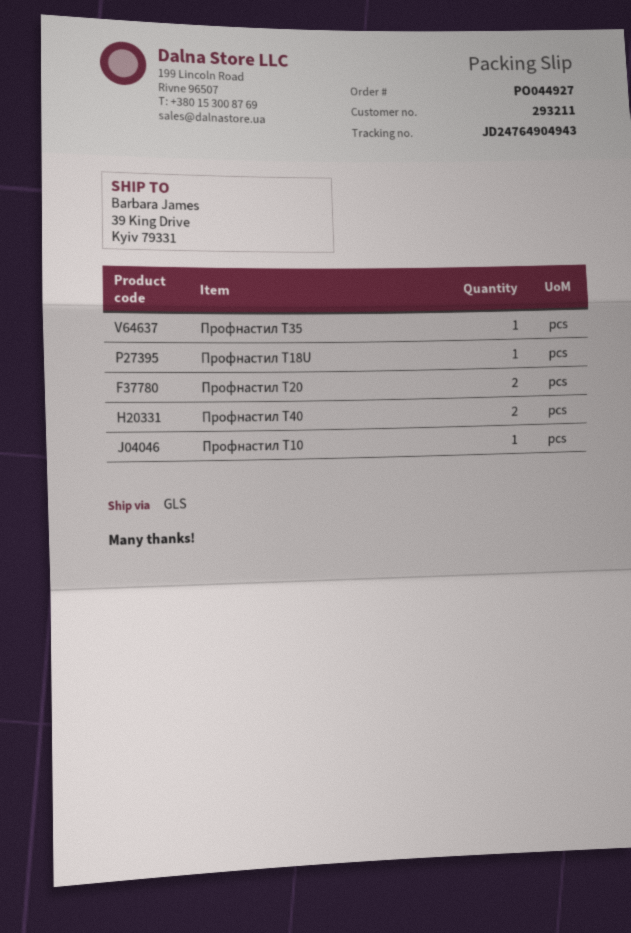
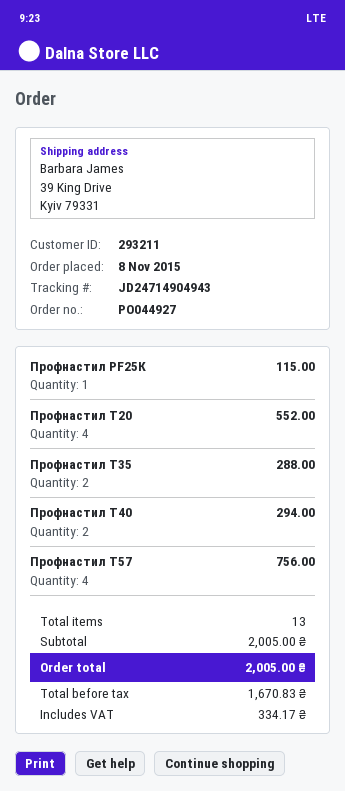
tracking number: JD24764904943 -> JD24714904943
Профнастил Т35: 1 -> 2
Профнастил Т18U: 1 -> none
Профнастил Т20: 2 -> 4
Профнастил Т10: 1 -> none
Профнастил PF25К: none -> 1
Профнастил Т57: none -> 4

